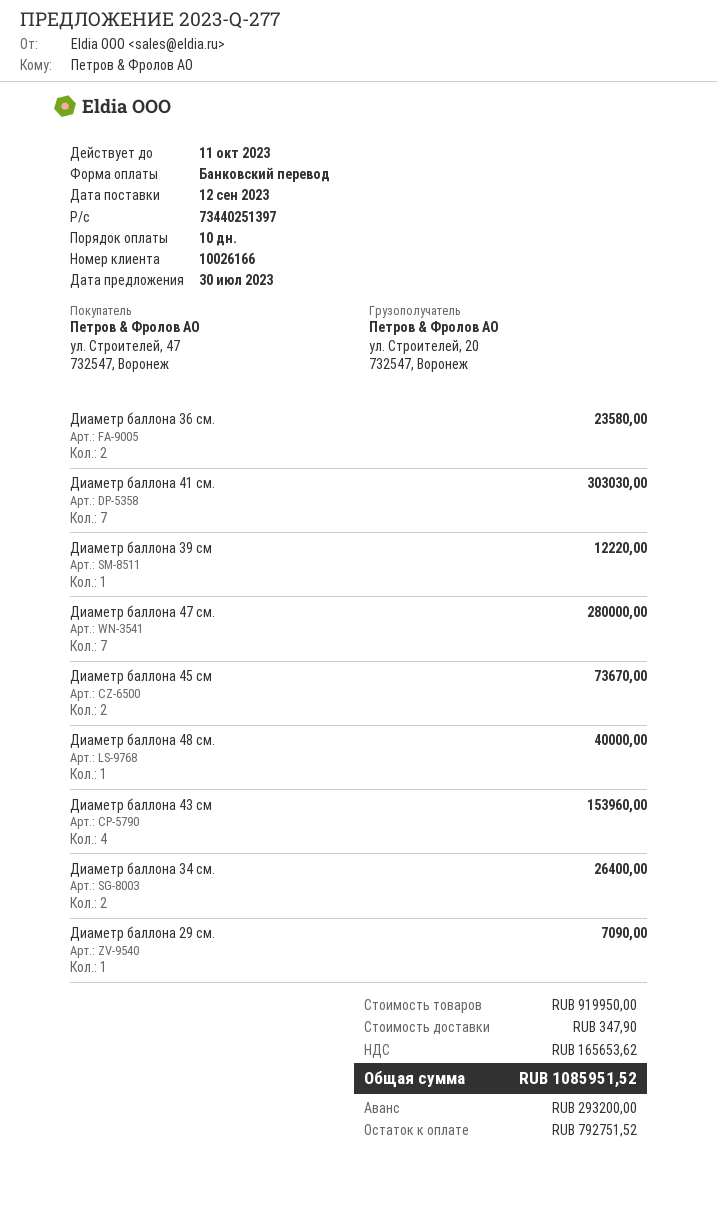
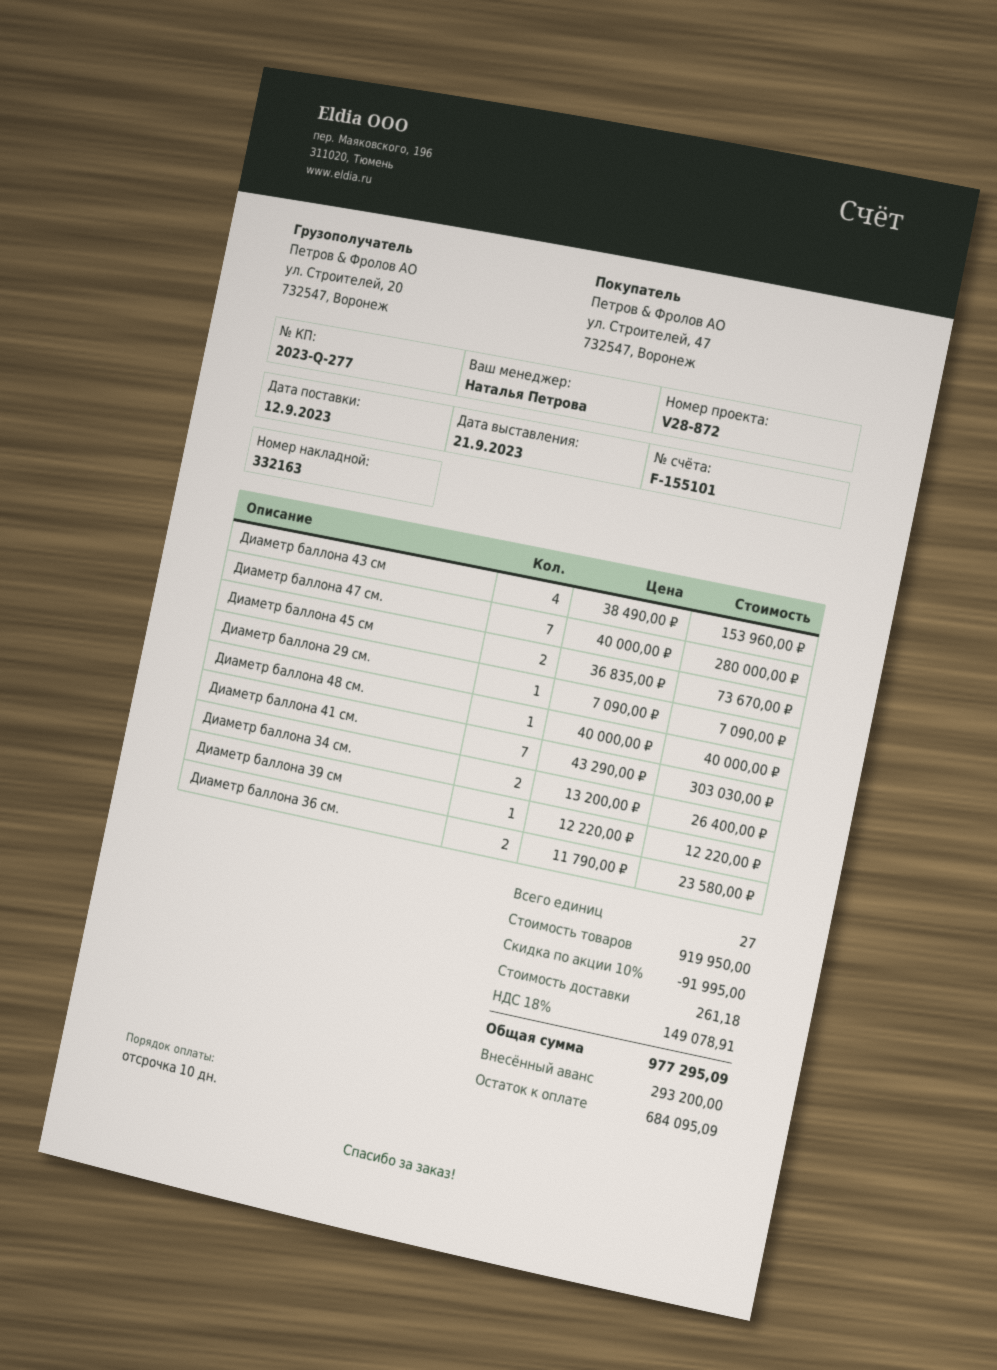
discount: none -> 10% = 91995.00
shipping: 347.90 -> 261.18
tax: 165653.62 -> 149078.91
total: 1085951.52 -> 977295.09
balance: 792751.52 -> 684095.09

